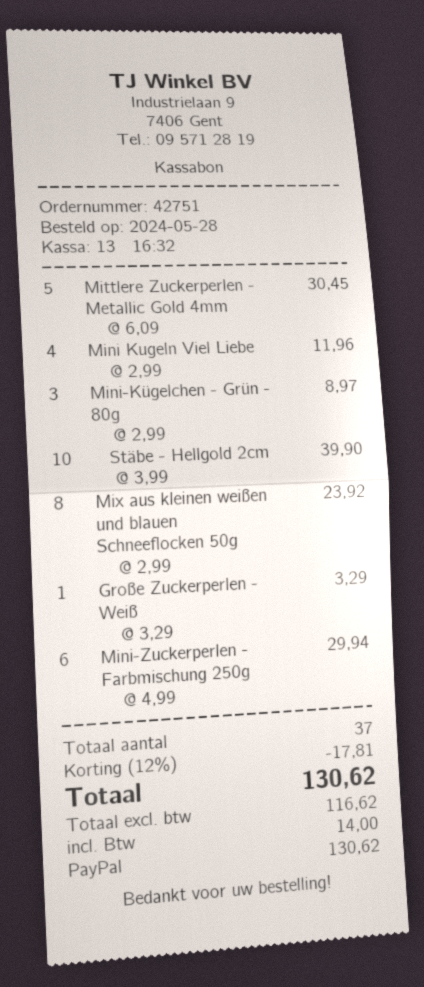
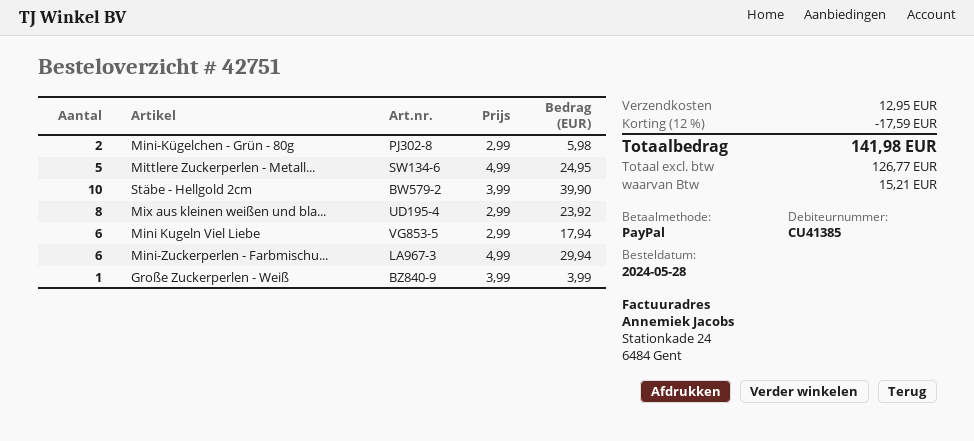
Mittlere Zuckerperlen - Metallic Gold 4mm: 5 x 6.09 = 30.45 -> 5 x 4.99 = 24.95
Mini Kugeln Viel Liebe: 4 x 2.99 = 11.96 -> 6 x 2.99 = 17.94
Mini-Kügelchen - Grün - 80g: 3 x 2.99 = 8.97 -> 2 x 2.99 = 5.98
Große Zuckerperlen - Weiß: 1 x 3.29 = 3.29 -> 1 x 3.99 = 3.99
discount: 12% = 17.81 -> 12% = 17.59
shipping: none -> 12.95
net: 116.62 -> 126.77
tax: 14.00 -> 15.21
total: 130.62 -> 141.98

